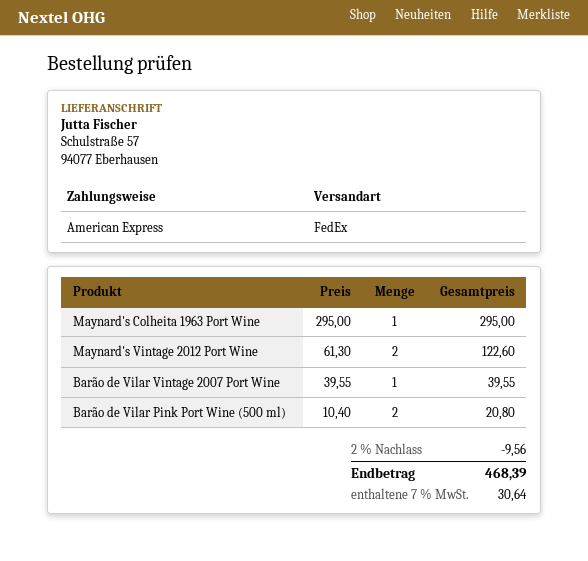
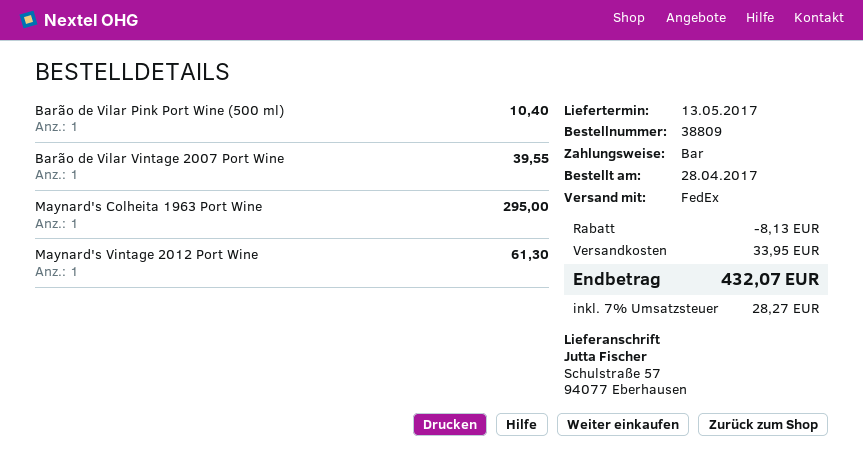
payment method: American Express -> cash
Maynard's Vintage 2012 Port Wine: 2 for 122.60 -> 1 for 61.30
Barão de Vilar Pink Port Wine (500 ml): 2 for 20.80 -> 1 for 10.40
discount: 9.56 -> 8.13
shipping: none -> 33.95
tax: 7% = 30.64 -> 7% = 28.27
total: 468.39 -> 432.07

